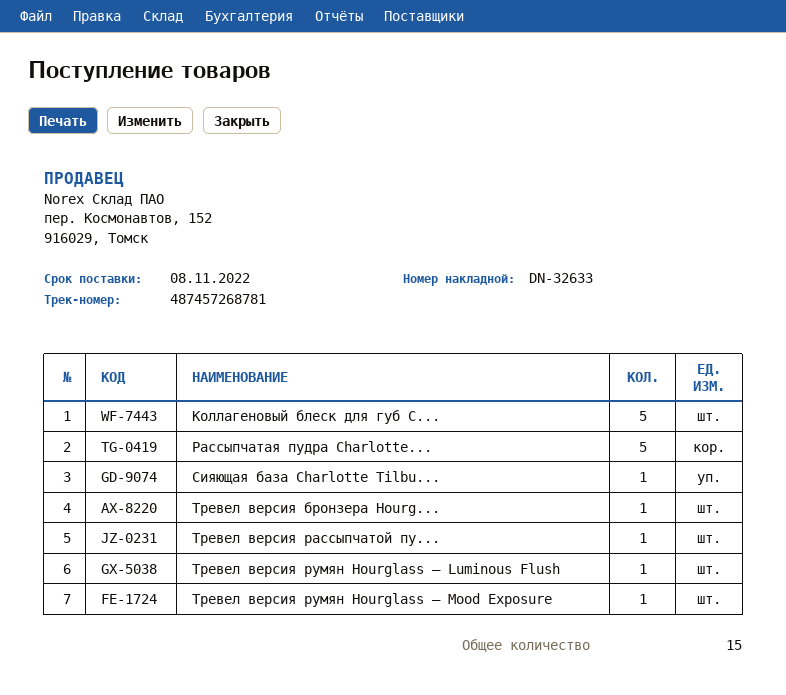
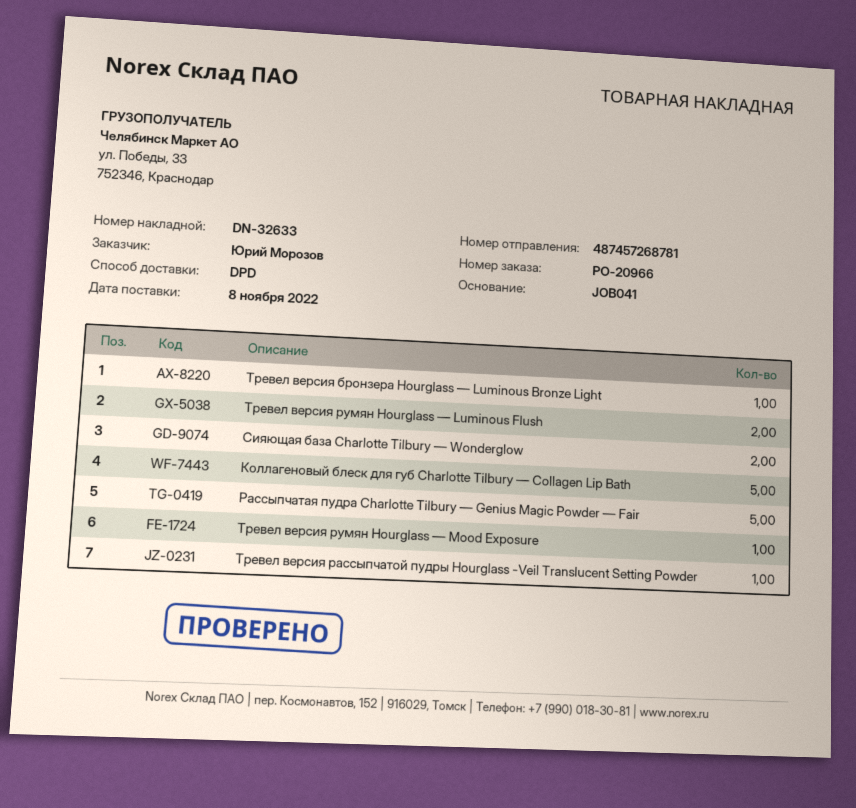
Сияющая база Charlotte Tilbu...: 1 -> 2
Тревел версия румян Hourglass — Luminous Flush: 1 -> 2

